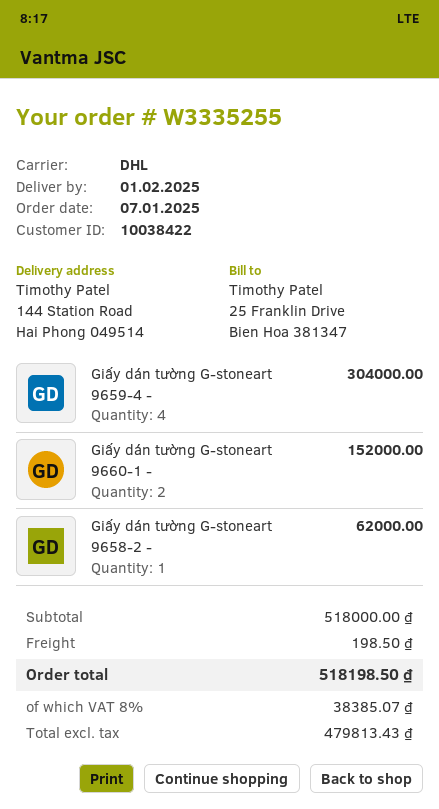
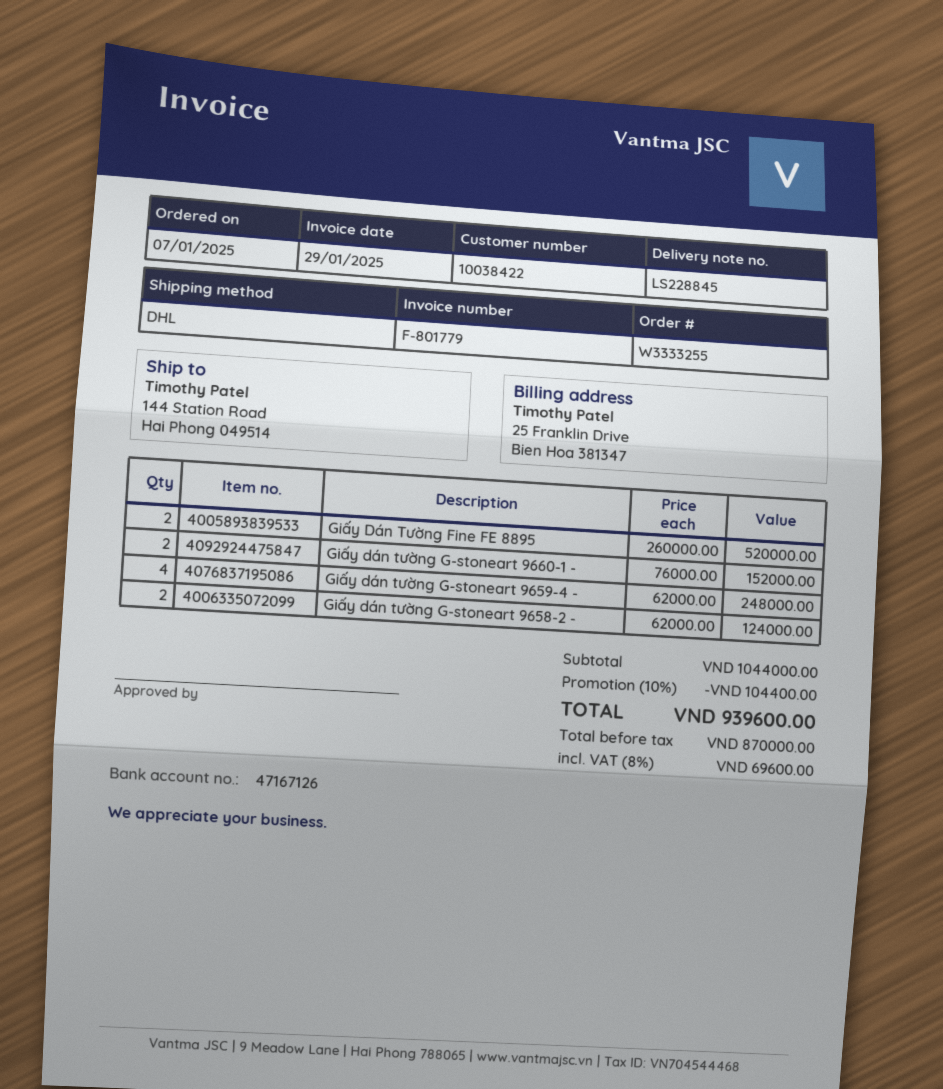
order number: W3335255 -> W3333255
Giấy dán tường G-stoneart 9659-4 -: 4 for 304000.00 -> 4 for 248000.00
Giấy dán tường G-stoneart 9658-2 -: 1 for 62000.00 -> 2 for 124000.00
Giấy Dán Tường Fine FE 8895: none -> 2 for 520000.00
subtotal: 518000.00 -> 1044000.00
discount: none -> 10% = 104400.00
shipping: 198.50 -> none
net: 479813.43 -> 870000.00
tax: 8% = 38385.07 -> 8% = 69600.00
total: 518198.50 -> 939600.00

